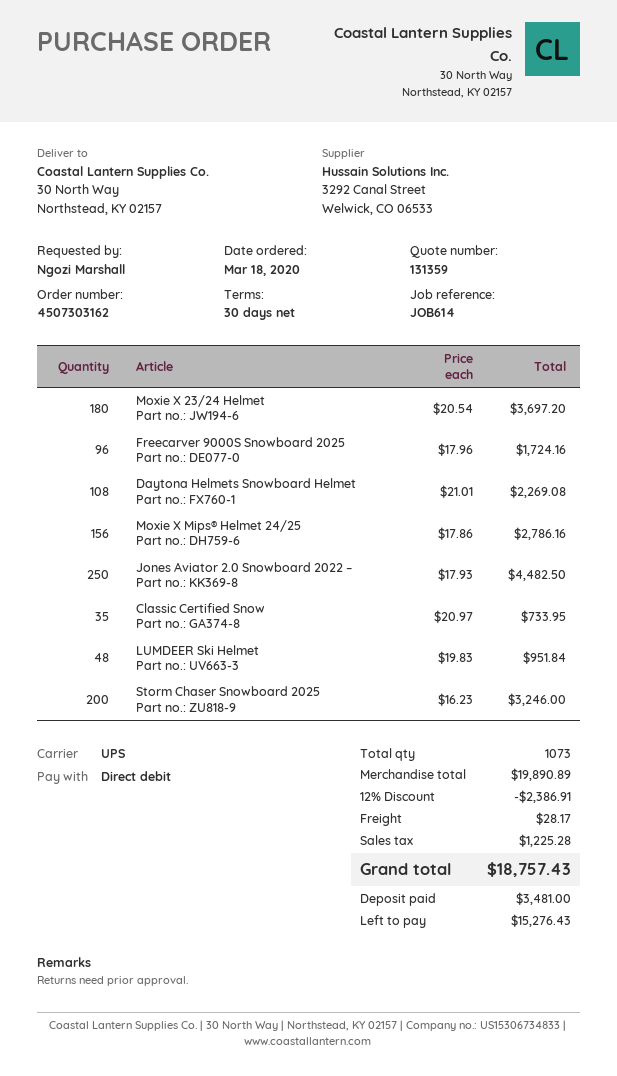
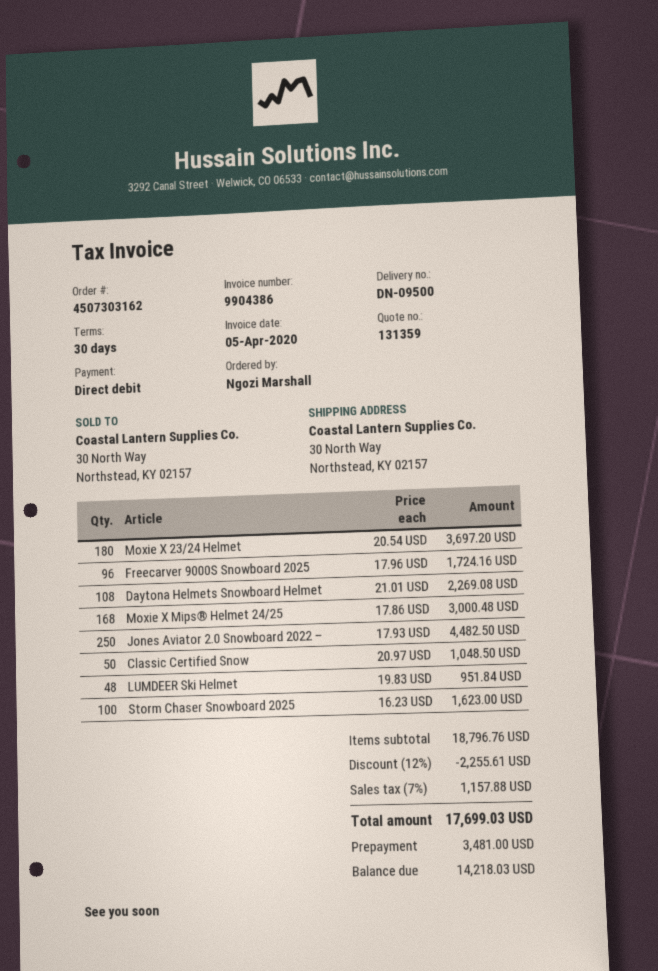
Moxie X Mips® Helmet 24/25: 156 x 17.86 = 2786.16 -> 168 x 17.86 = 3000.48
Classic Certified Snow: 35 x 20.97 = 733.95 -> 50 x 20.97 = 1048.50
Storm Chaser Snowboard 2025: 200 x 16.23 = 3246.00 -> 100 x 16.23 = 1623.00
subtotal: 19890.89 -> 18796.76
discount: 12% = 2386.91 -> 12% = 2255.61
shipping: 28.17 -> none
tax: 1225.28 -> 1157.88
total: 18757.43 -> 17699.03
balance: 15276.43 -> 14218.03

